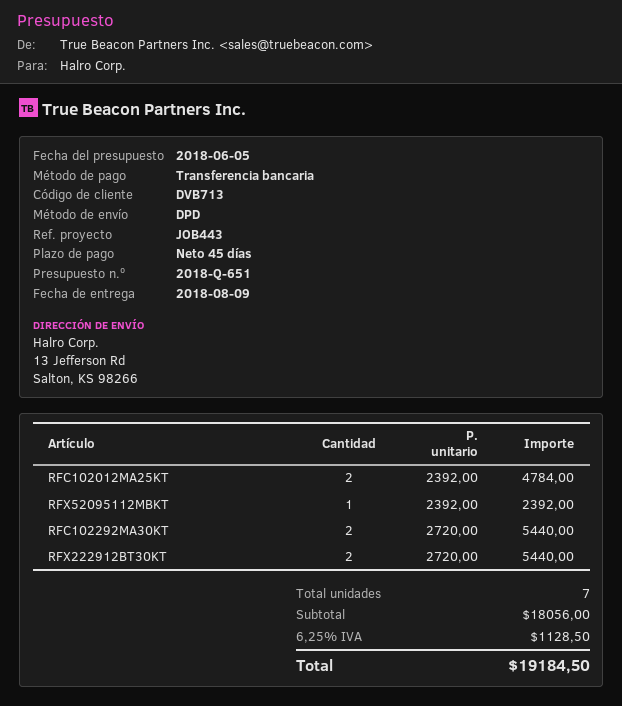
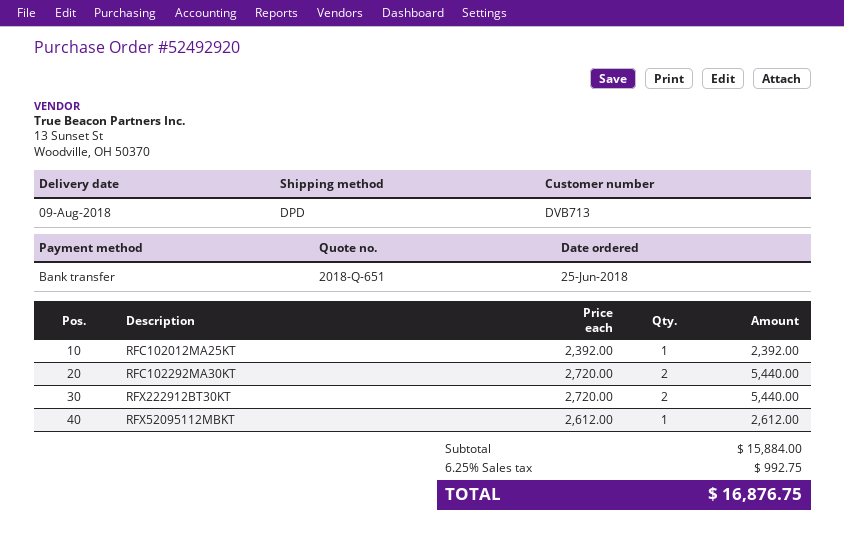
RFC102012MA25KT: 2 x 2392.00 = 4784.00 -> 1 x 2392.00 = 2392.00
RFX52095112MBKT: 1 x 2392.00 = 2392.00 -> 1 x 2612.00 = 2612.00
subtotal: 18056.00 -> 15884.00
tax: 6.25% = 1128.50 -> 6.25% = 992.75
total: 19184.50 -> 16876.75

